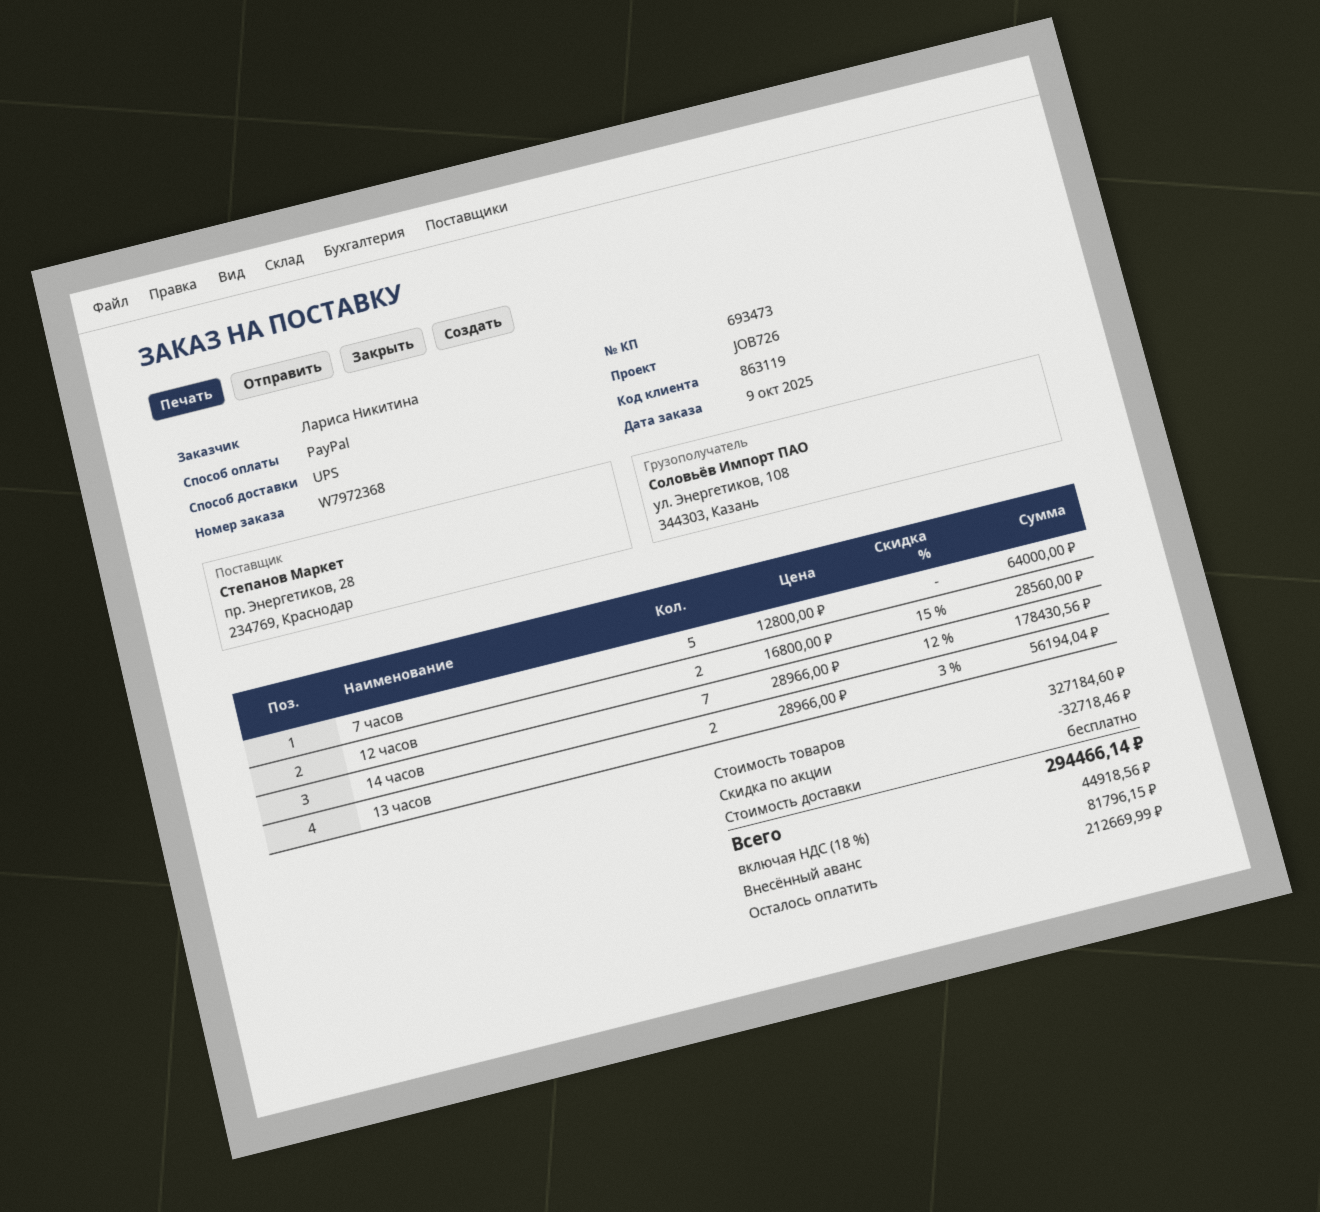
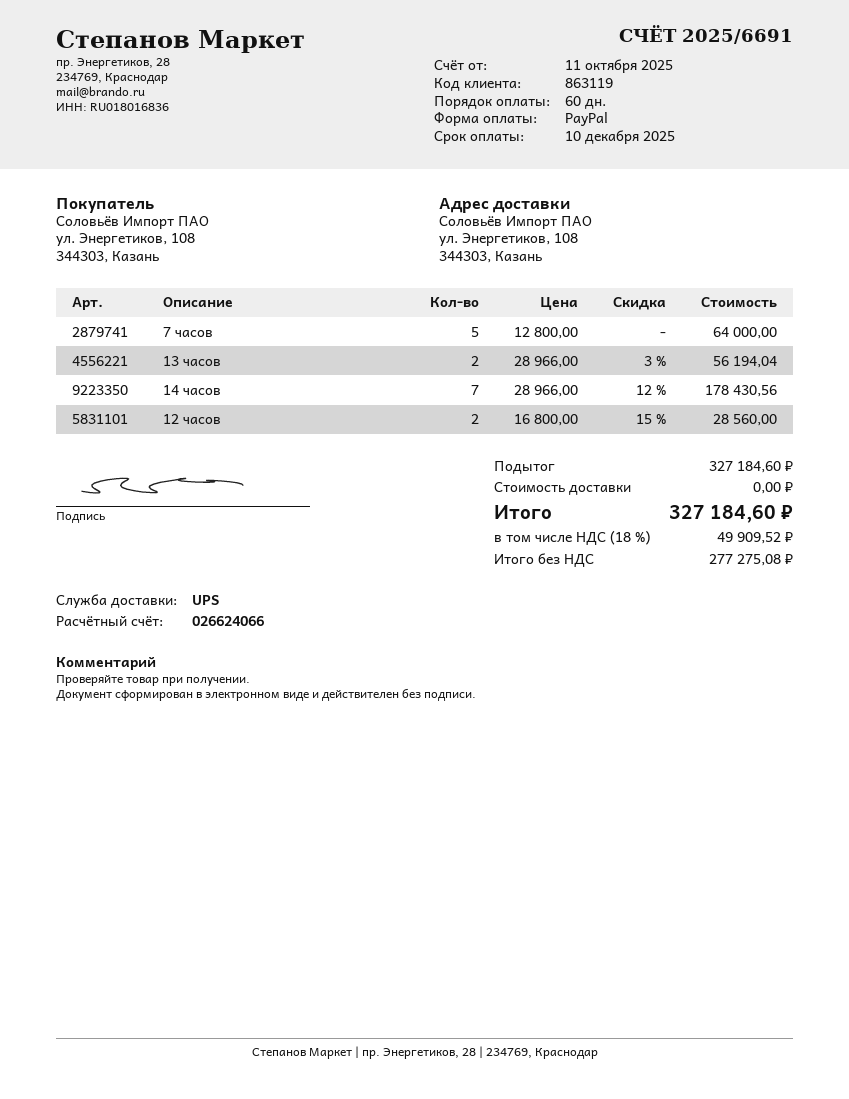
discount: 32718.46 -> none
tax: 18% = 44918.56 -> 18% = 49909.52
total: 294466.14 -> 327184.60

